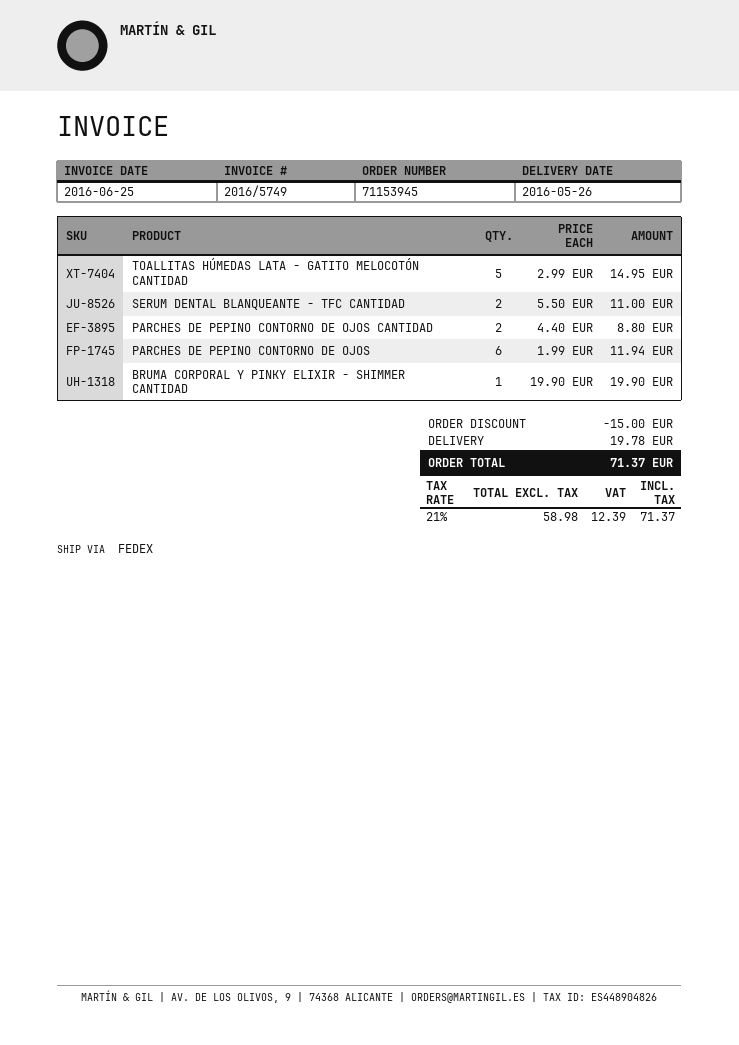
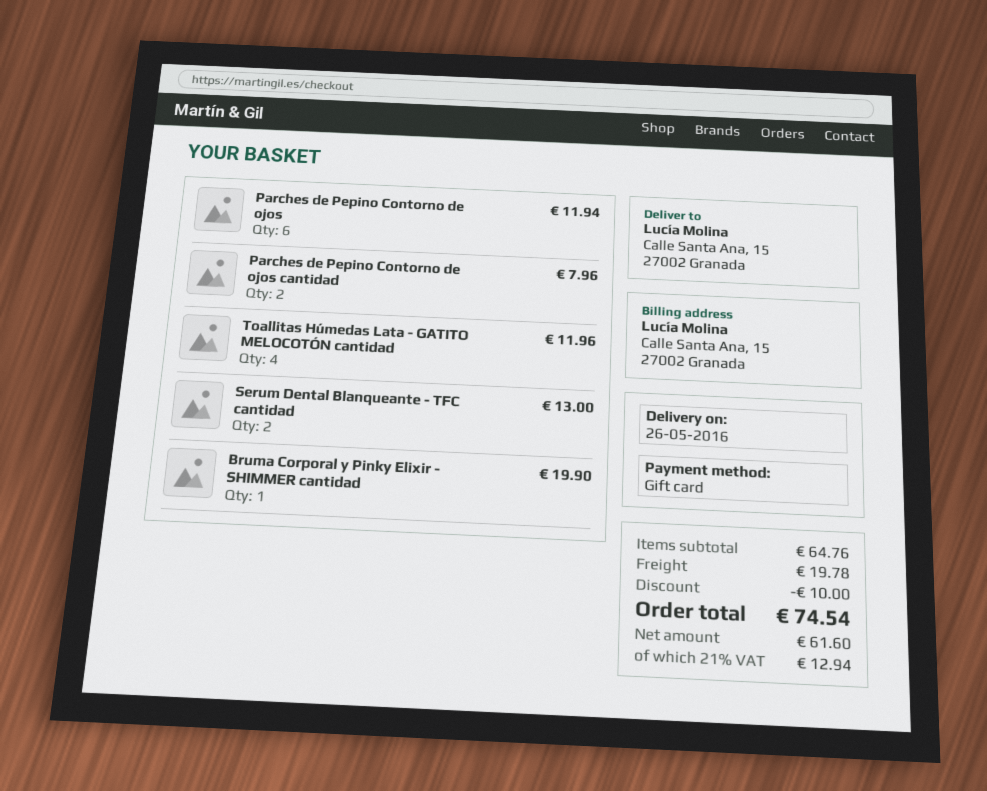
TOALLITAS HÚMEDAS LATA - GATITO MELOCOTÓN CANTIDAD: 5 for 14.95 -> 4 for 11.96
SERUM DENTAL BLANQUEANTE - TFC CANTIDAD: 2 for 11.00 -> 2 for 13.00
PARCHES DE PEPINO CONTORNO DE OJOS CANTIDAD: 2 for 8.80 -> 2 for 7.96
discount: 15.00 -> 10.00
net: 58.98 -> 61.60
tax: 21% = 12.39 -> 21% = 12.94
total: 71.37 -> 74.54

